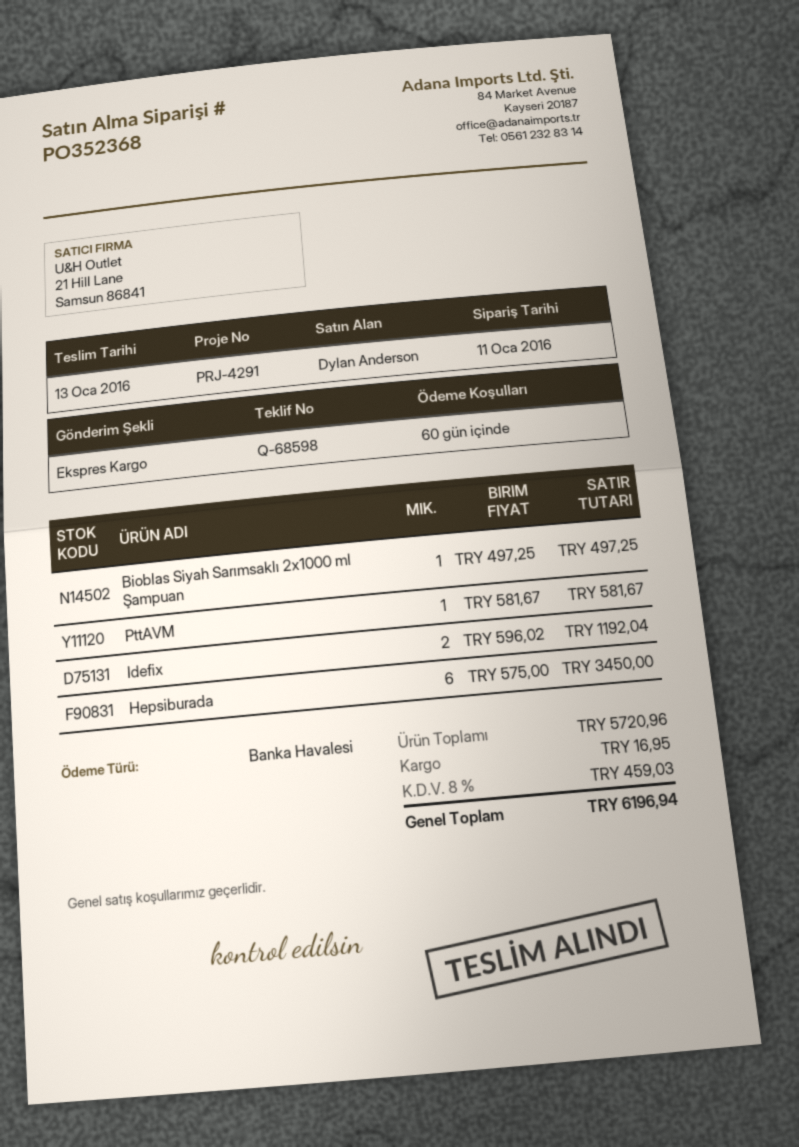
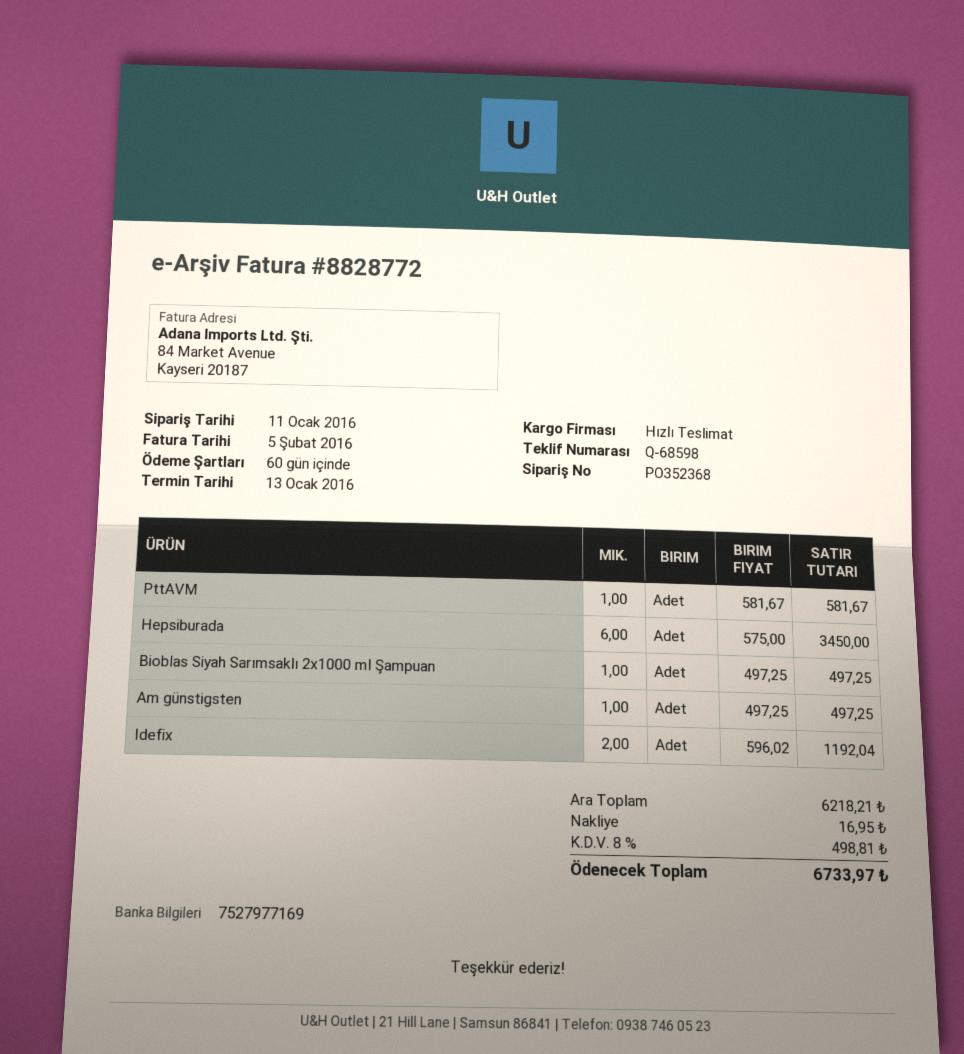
Am günstigsten: none -> 1 x 497.25 = 497.25
subtotal: 5720.96 -> 6218.21
tax: 8% = 459.03 -> 8% = 498.81
total: 6196.94 -> 6733.97

